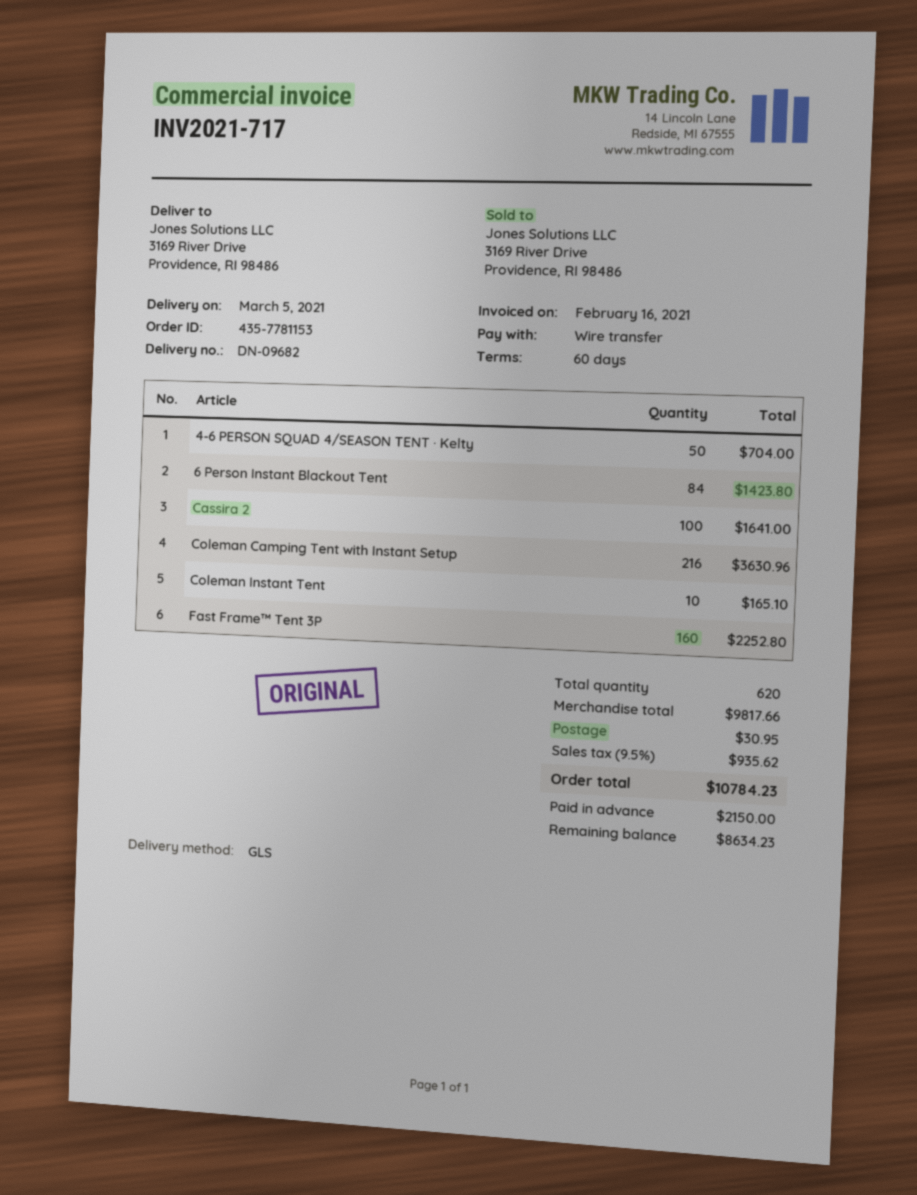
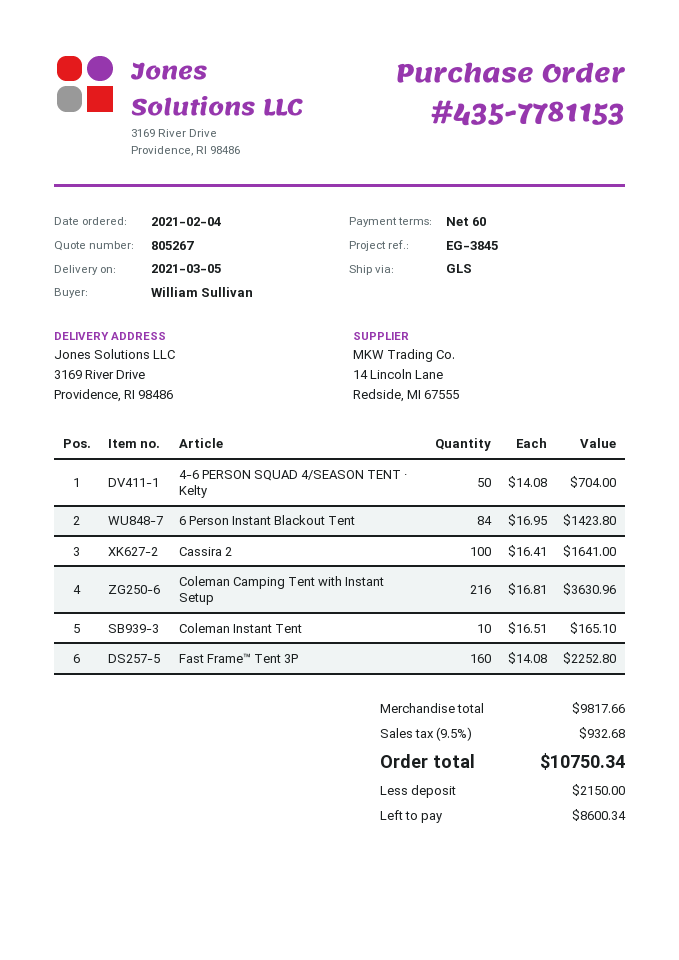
shipping: 30.95 -> none
tax: 9.5% = 935.62 -> 9.5% = 932.68
total: 10784.23 -> 10750.34
balance: 8634.23 -> 8600.34

